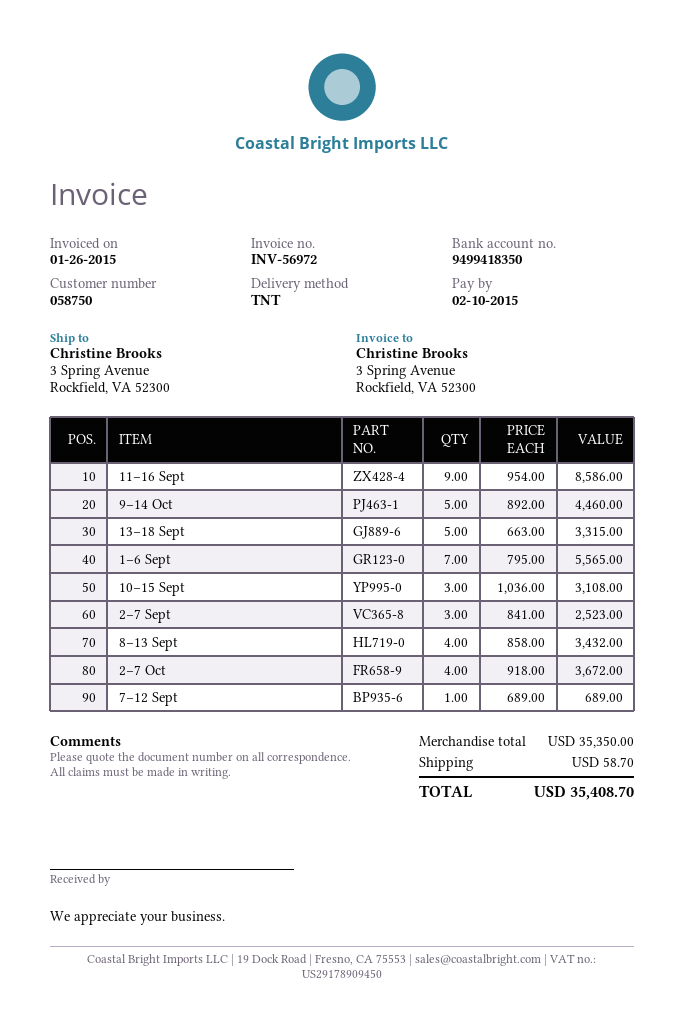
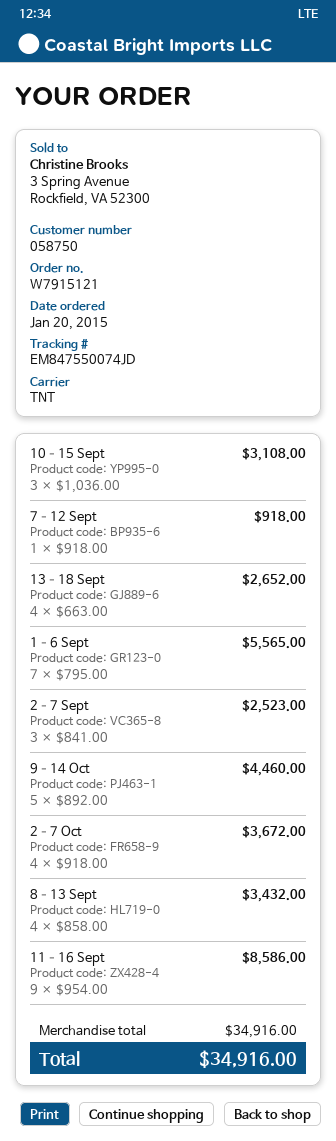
13–18 Sept: 5 x 663.00 = 3315.00 -> 4 x 663.00 = 2652.00
7–12 Sept: 1 x 689.00 = 689.00 -> 1 x 918.00 = 918.00
subtotal: 35350.00 -> 34916.00
shipping: 58.70 -> none
total: 35408.70 -> 34916.00

